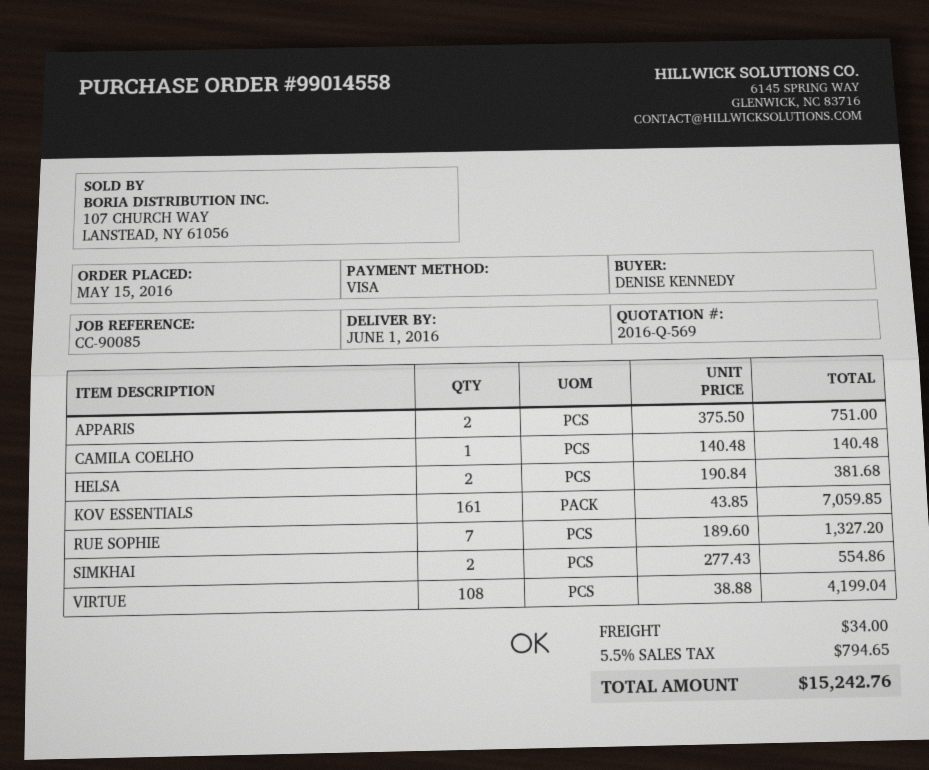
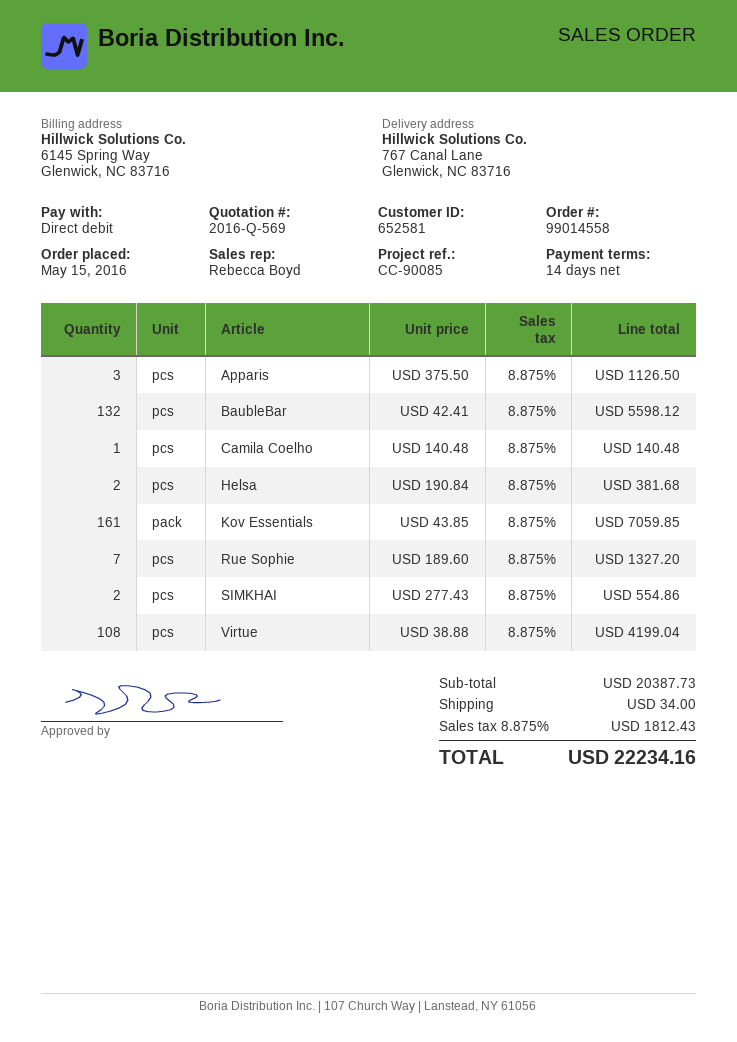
payment method: Visa -> direct debit
APPARIS: 2 x 375.50 = 751.00 -> 3 x 375.50 = 1126.50
BaubleBar: none -> 132 x 42.41 = 5598.12
tax: 5.5% = 794.65 -> 8.875% = 1812.43
total: 15242.76 -> 22234.16

